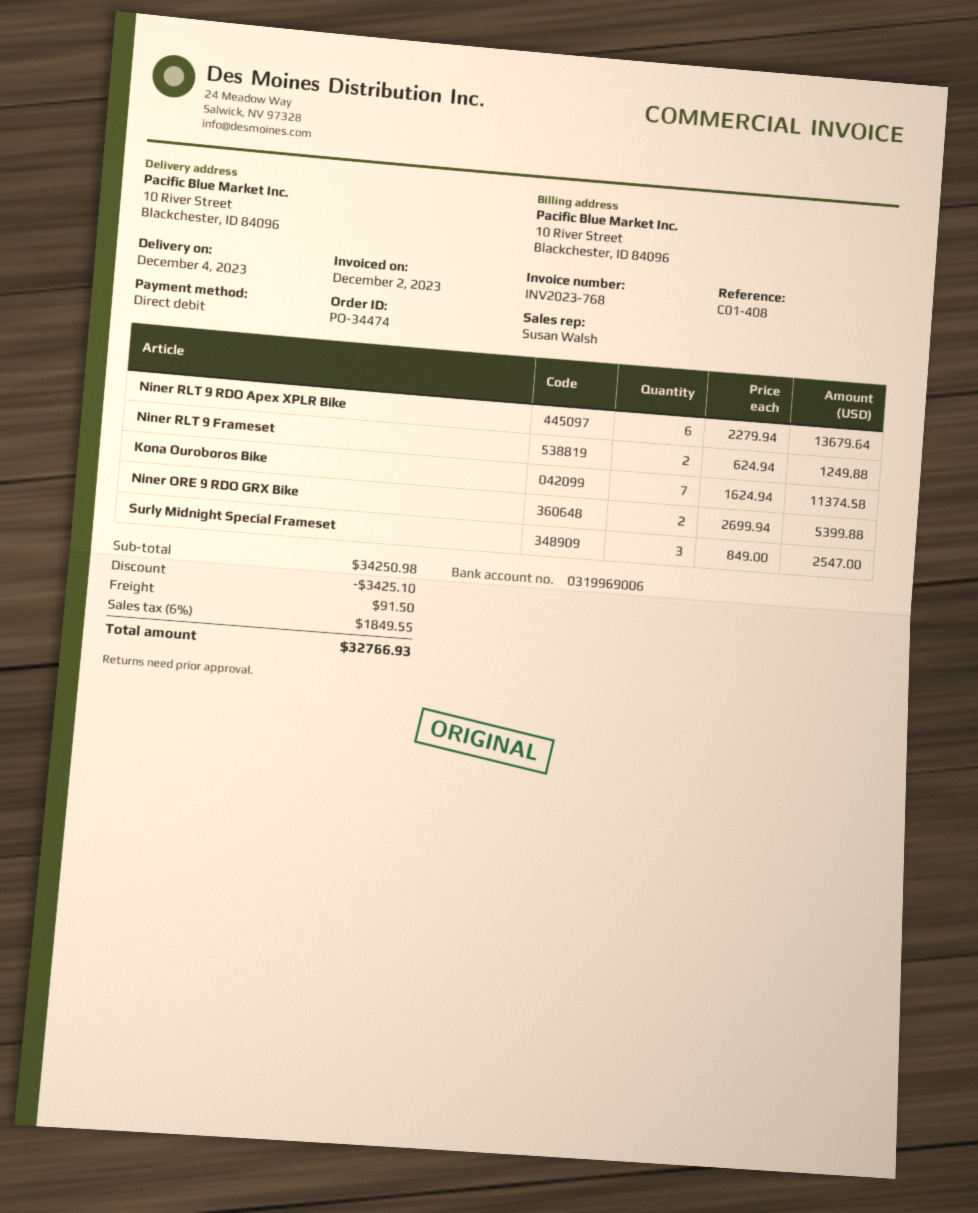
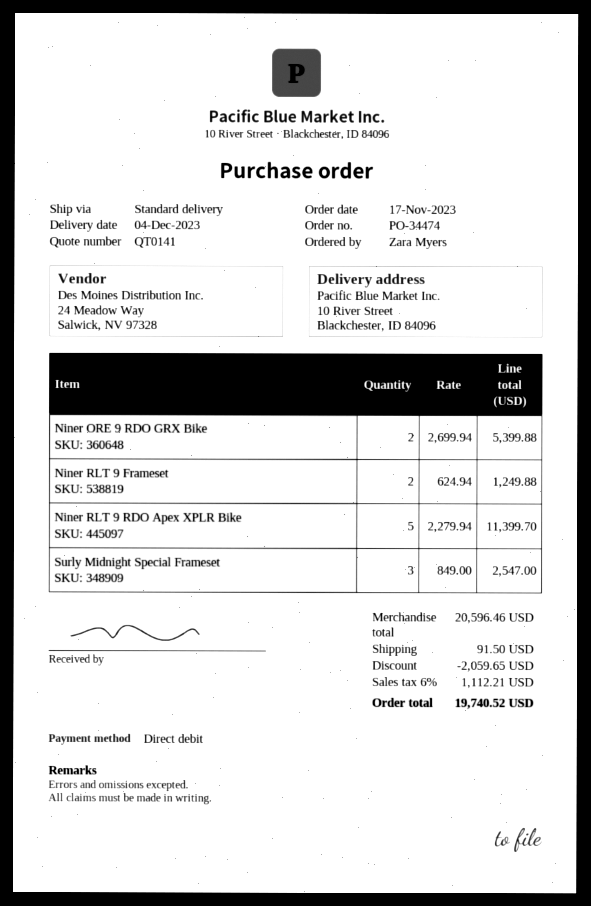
Niner RLT 9 RDO Apex XPLR Bike: 6 x 2279.94 = 13679.64 -> 5 x 2279.94 = 11399.70
Kona Ouroboros Bike: 7 x 1624.94 = 11374.58 -> none
subtotal: 34250.98 -> 20596.46
discount: 3425.10 -> 2059.65
tax: 6% = 1849.55 -> 6% = 1112.21
total: 32766.93 -> 19740.52

